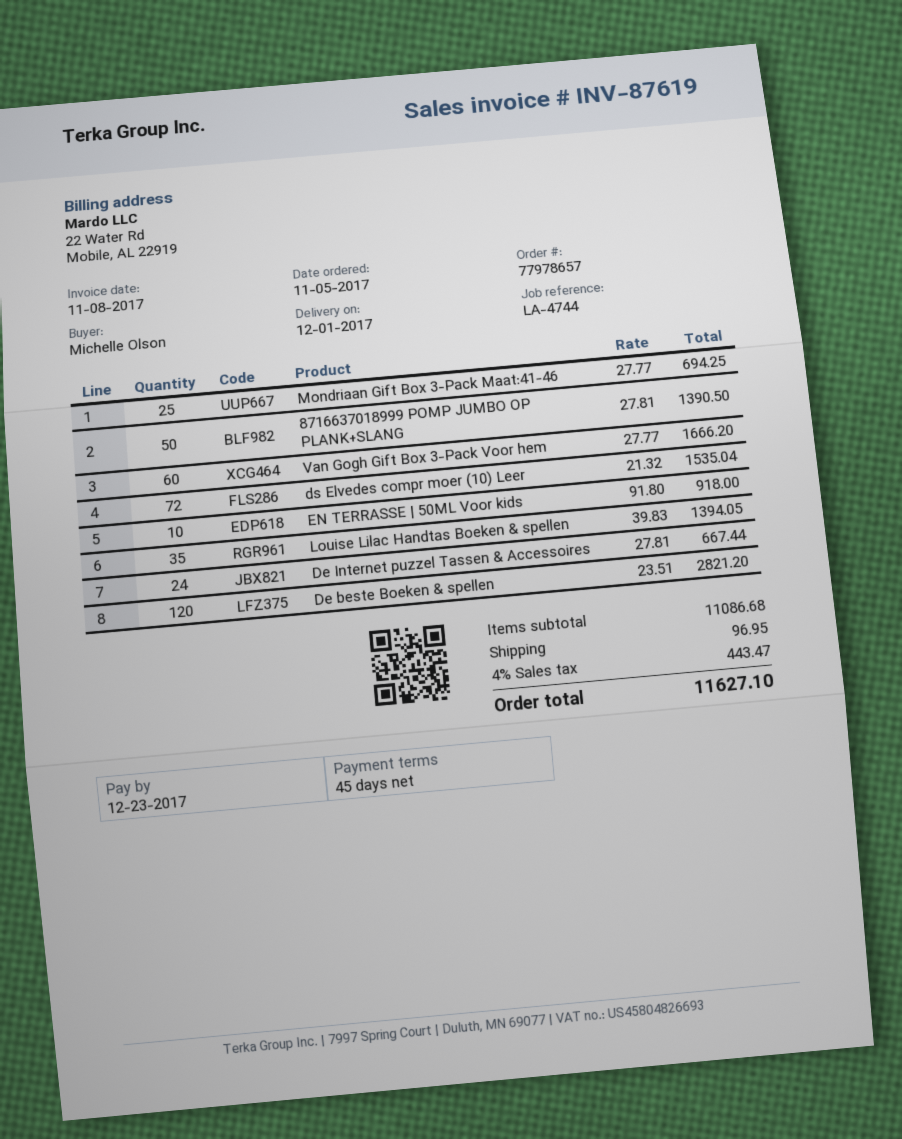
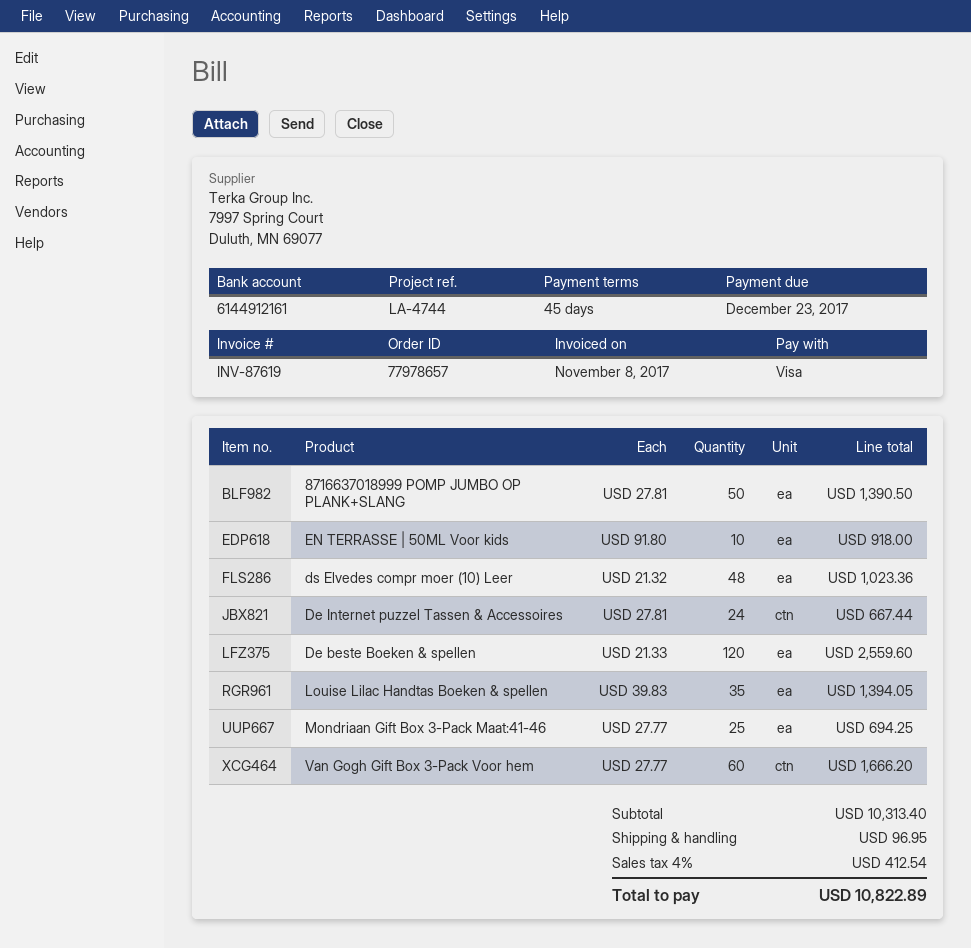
ds Elvedes compr moer (10) Leer: 72 x 21.32 = 1535.04 -> 48 x 21.32 = 1023.36
De beste Boeken & spellen: 120 x 23.51 = 2821.20 -> 120 x 21.33 = 2559.60
subtotal: 11086.68 -> 10313.40
tax: 4% = 443.47 -> 4% = 412.54
total: 11627.10 -> 10822.89

